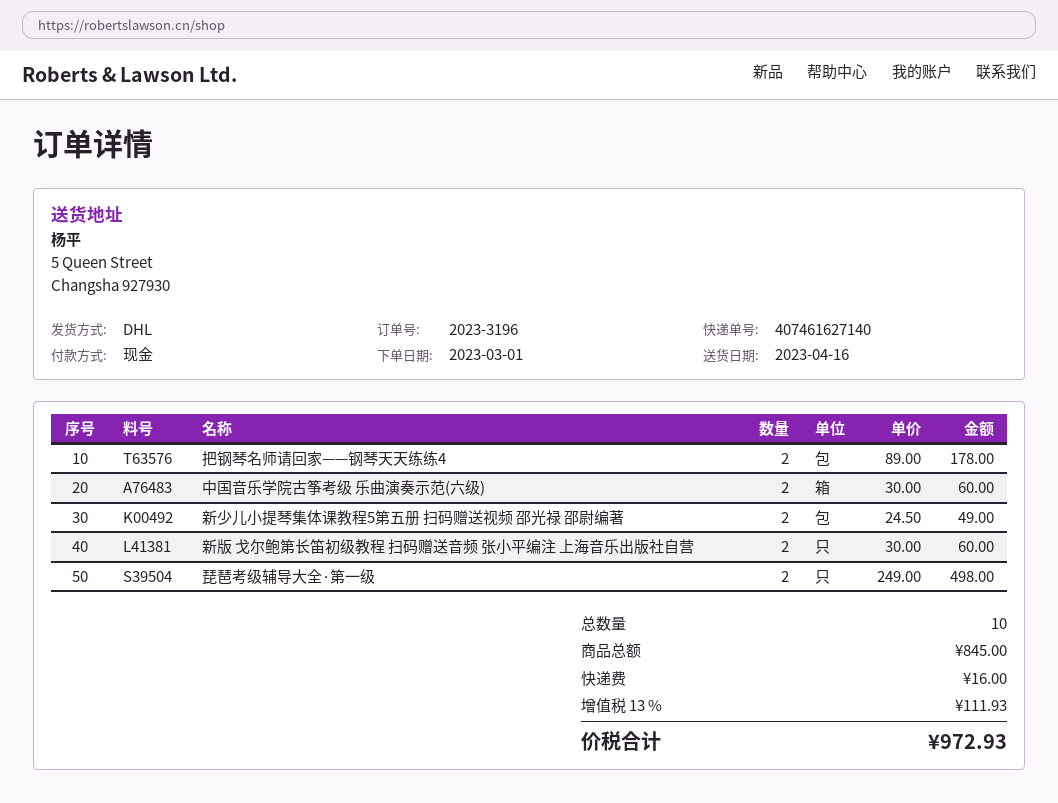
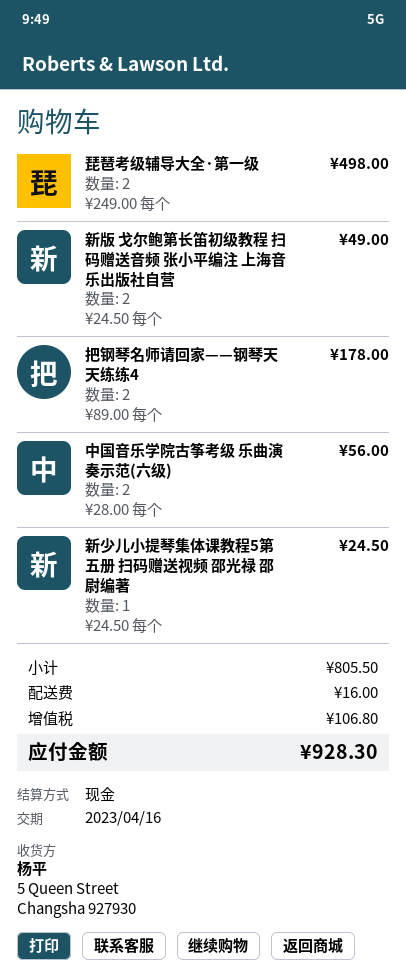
中国音乐学院古筝考级 乐曲演奏示范(六级): 2 x 30.00 = 60.00 -> 2 x 28.00 = 56.00
新少儿小提琴集体课教程5第五册 扫码赠送视频 邵光禄 邵尉编著: 2 x 24.50 = 49.00 -> 1 x 24.50 = 24.50
新版 戈尔鲍第长笛初级教程 扫码赠送音频 张小平编注 上海音乐出版社自营: 2 x 30.00 = 60.00 -> 2 x 24.50 = 49.00
subtotal: 845.00 -> 805.50
tax: 111.93 -> 106.80
total: 972.93 -> 928.30

